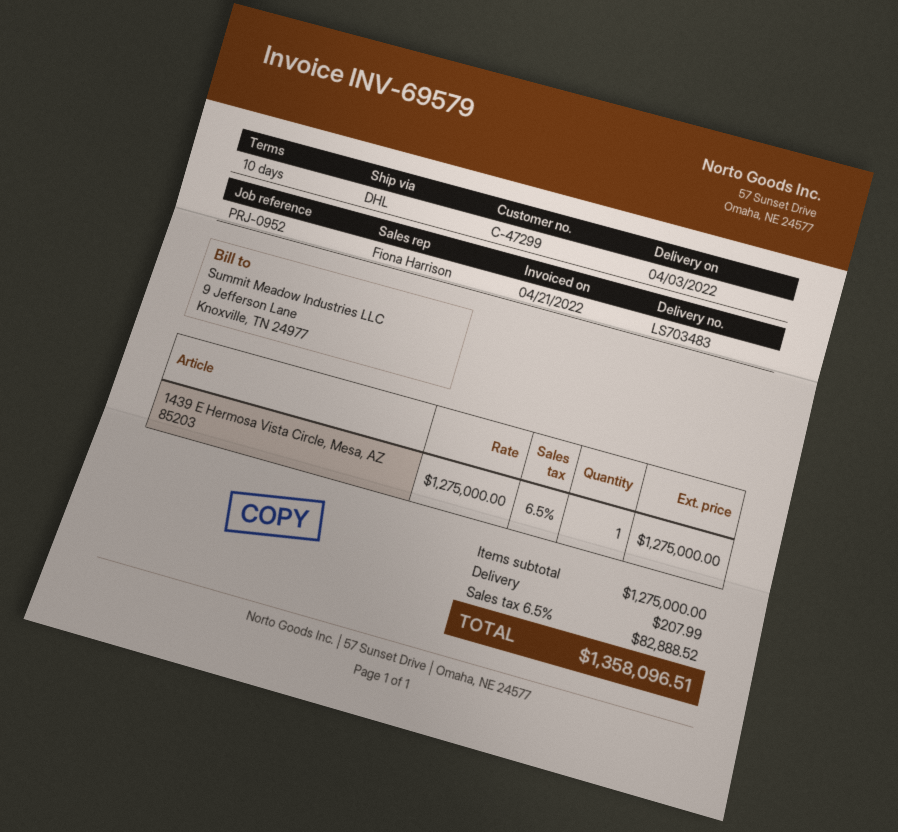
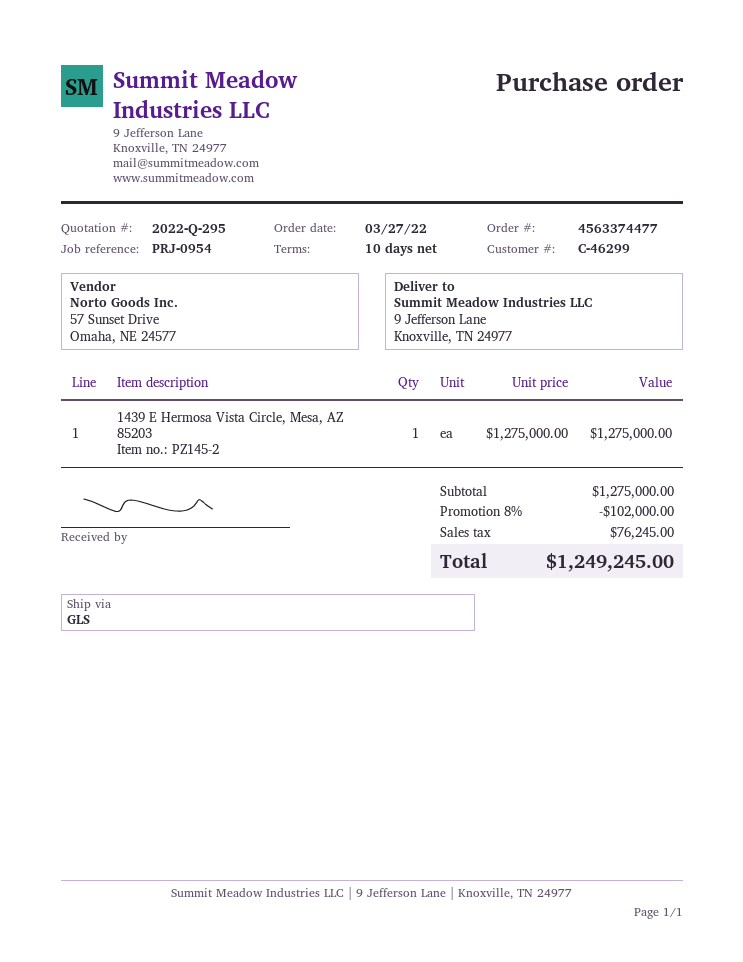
customer number: C-47299 -> C-46299
reference: PRJ-0952 -> PRJ-0954
shipping method: DHL -> GLS
discount: none -> 8% = 102000.00
shipping: 207.99 -> none
tax: 82888.52 -> 76245.00
total: 1358096.51 -> 1249245.00

